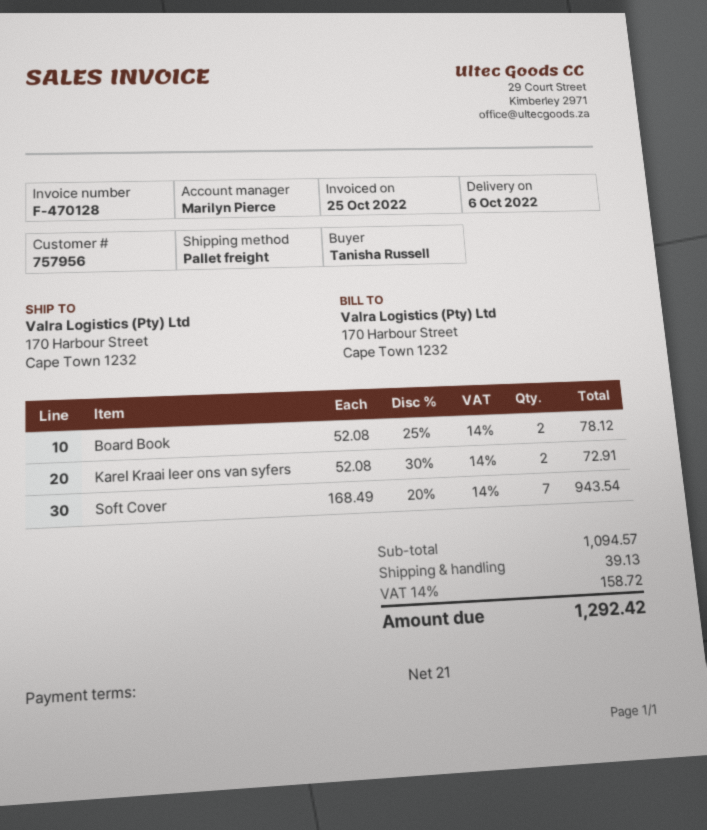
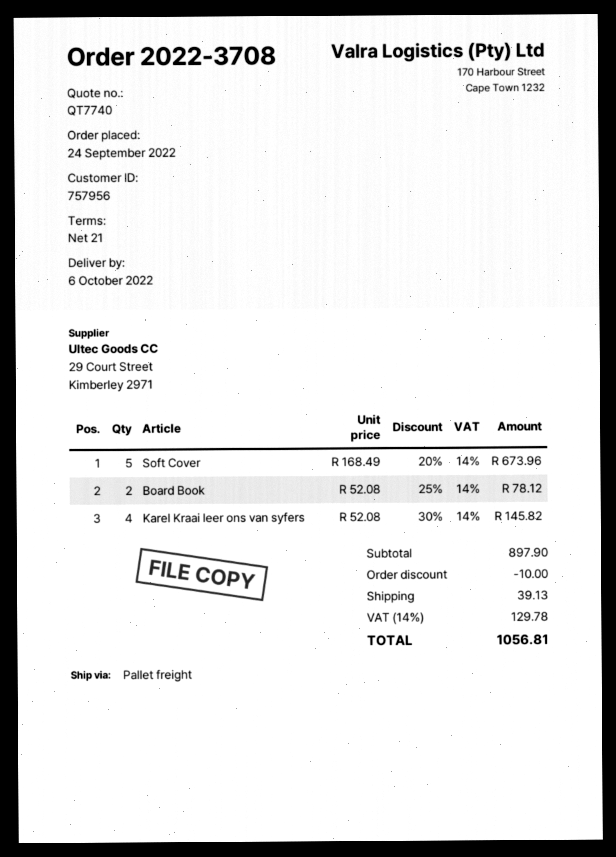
Karel Kraai leer ons van syfers: 2 x 52.08 - 30% = 72.91 -> 4 x 52.08 - 30% = 145.82
Soft Cover: 7 x 168.49 - 20% = 943.54 -> 5 x 168.49 - 20% = 673.96
subtotal: 1094.57 -> 897.90
discount: none -> 10.00
tax: 14% = 158.72 -> 14% = 129.78
total: 1292.42 -> 1056.81

